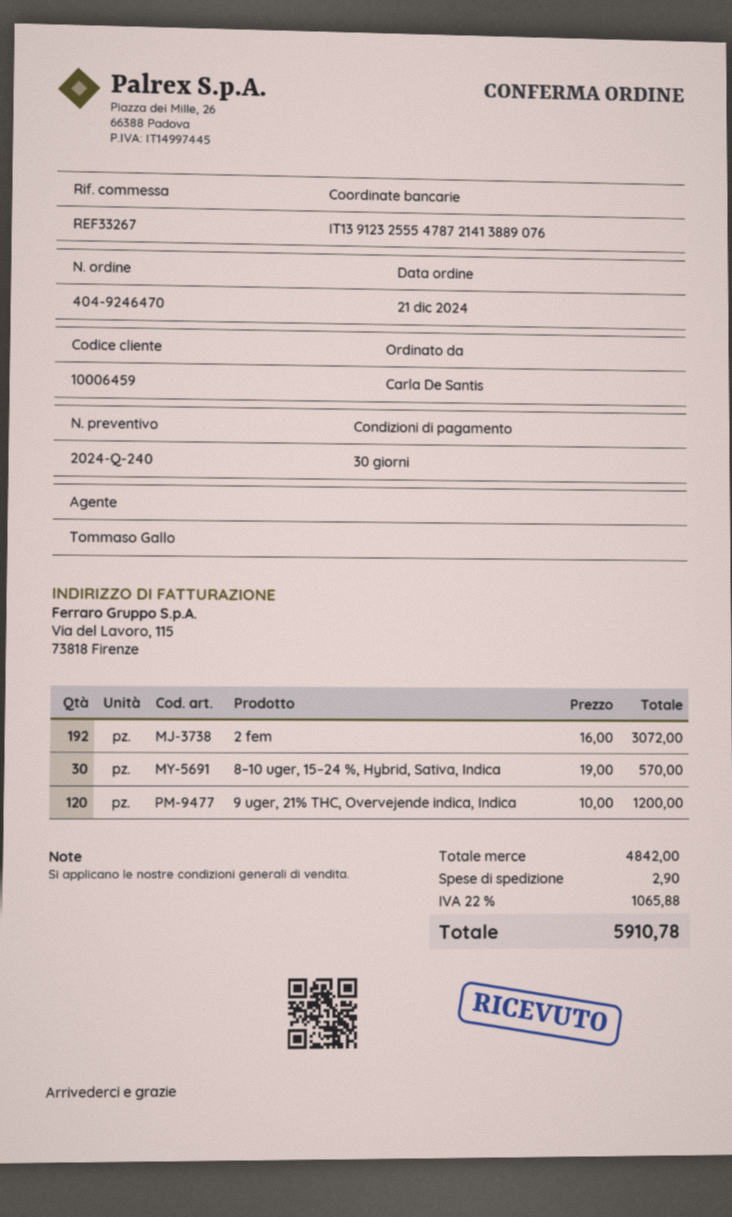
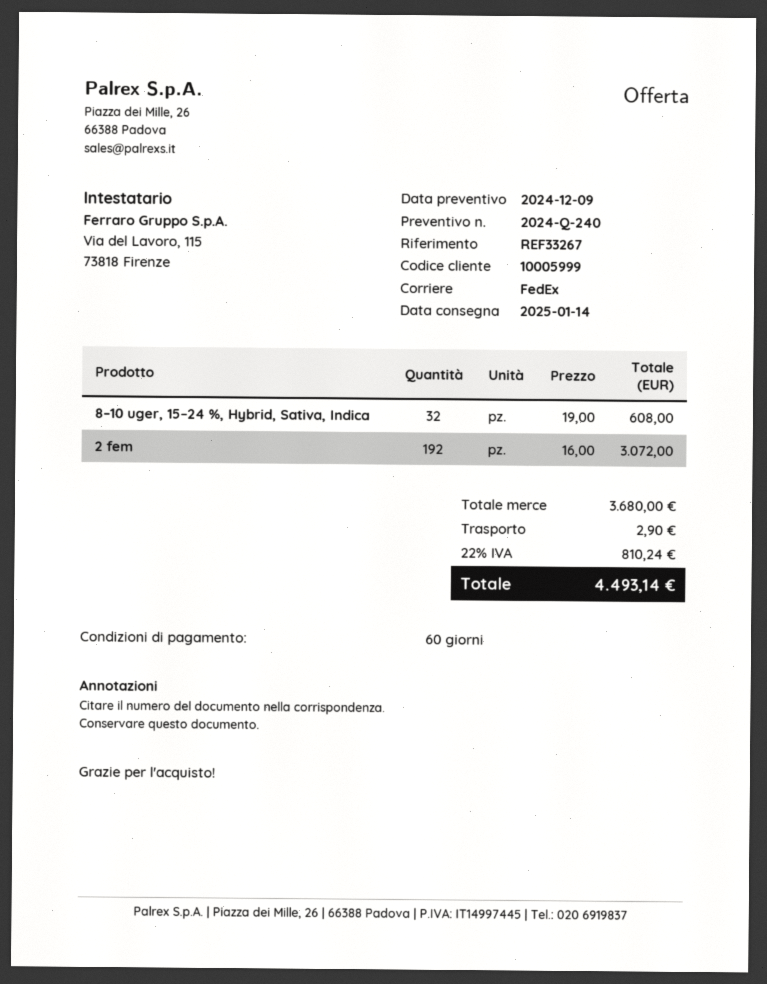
payment terms: 30 days -> 60 days
customer number: 10006459 -> 10005999
8–10 uger, 15–24 %, Hybrid, Sativa, Indica: 30 x 19.00 = 570.00 -> 32 x 19.00 = 608.00
9 uger, 21% THC, Overvejende indica, Indica: 120 x 10.00 = 1200.00 -> none
subtotal: 4842.00 -> 3680.00
tax: 22% = 1065.88 -> 22% = 810.24
total: 5910.78 -> 4493.14

